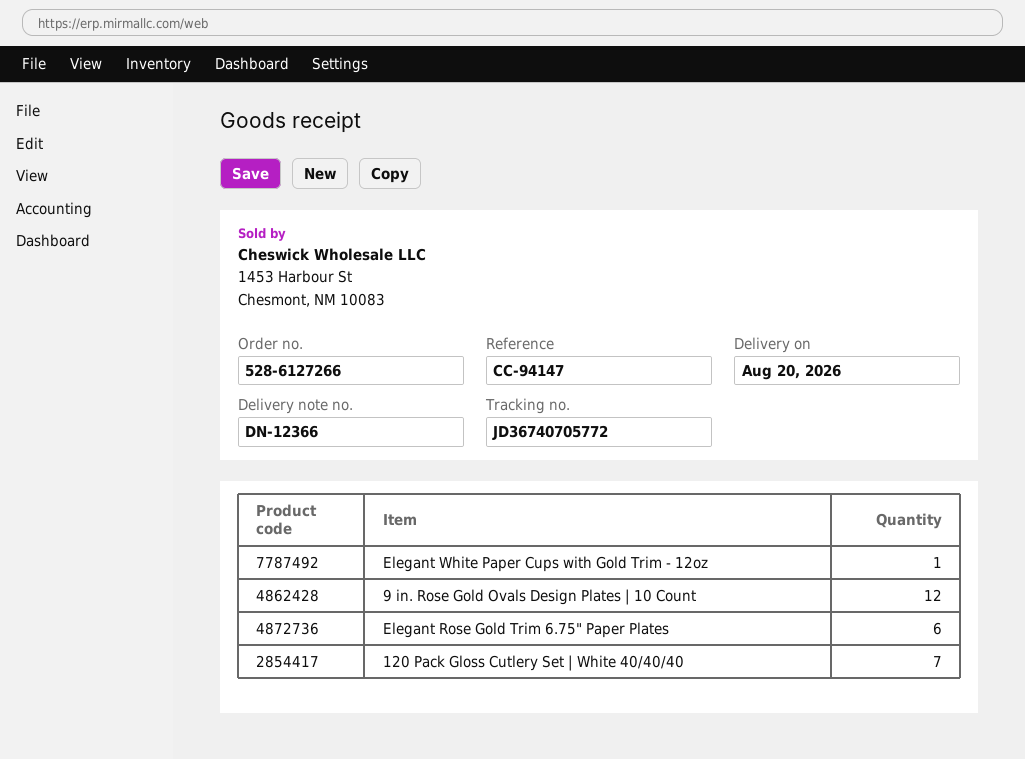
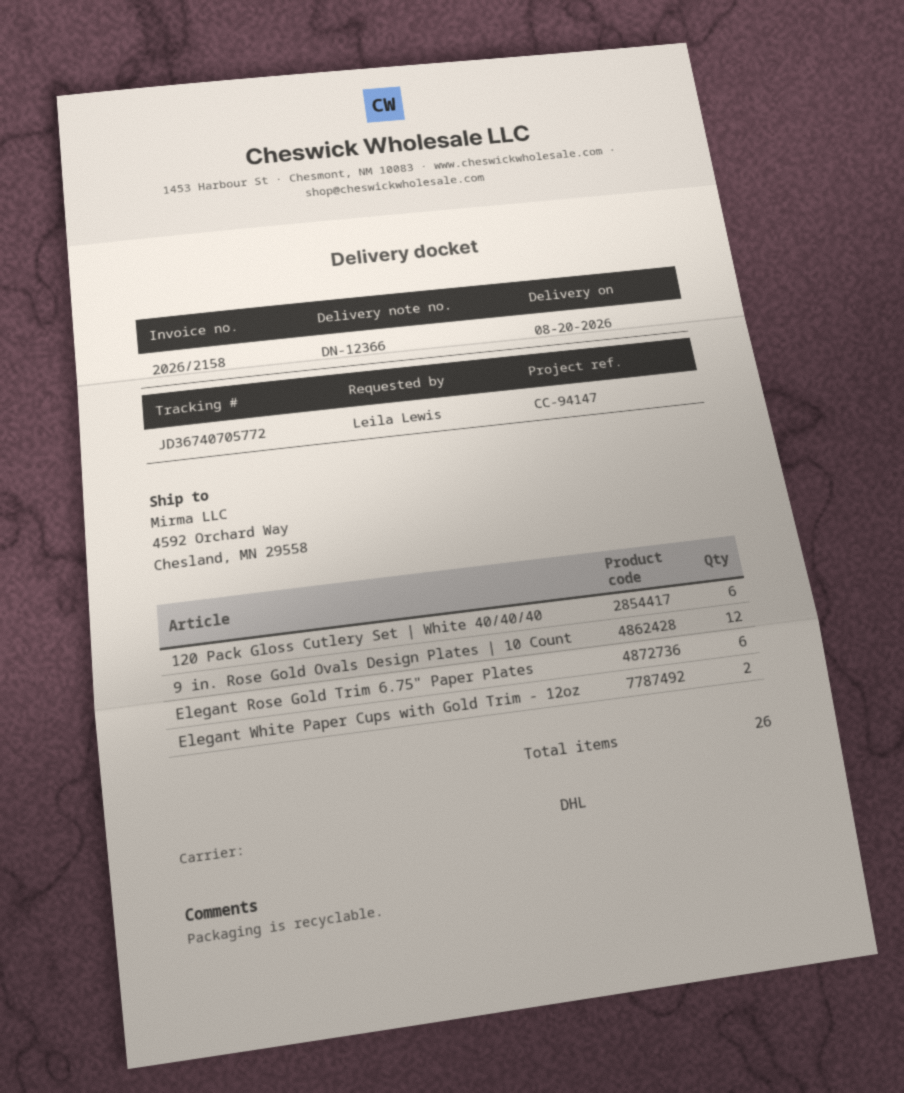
Elegant White Paper Cups with Gold Trim - 12oz: 1 -> 2
120 Pack Gloss Cutlery Set | White 40/40/40: 7 -> 6

